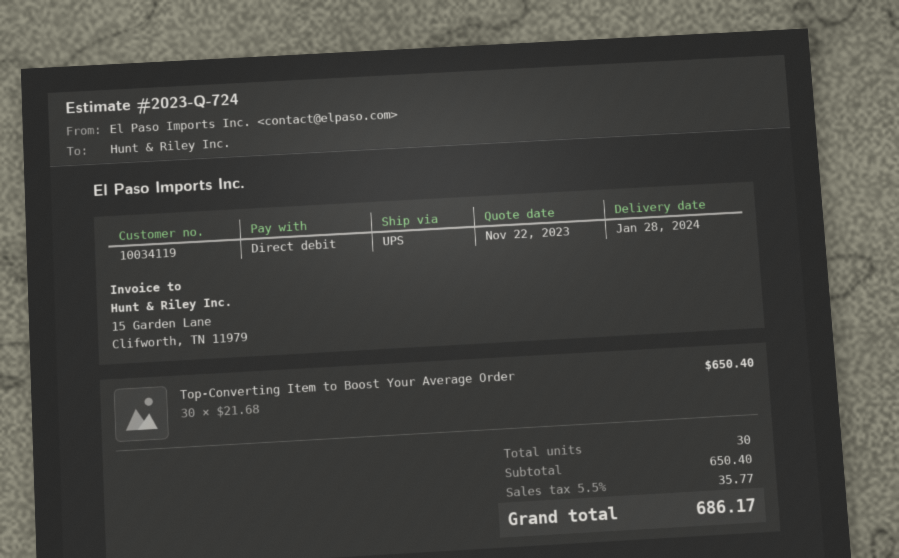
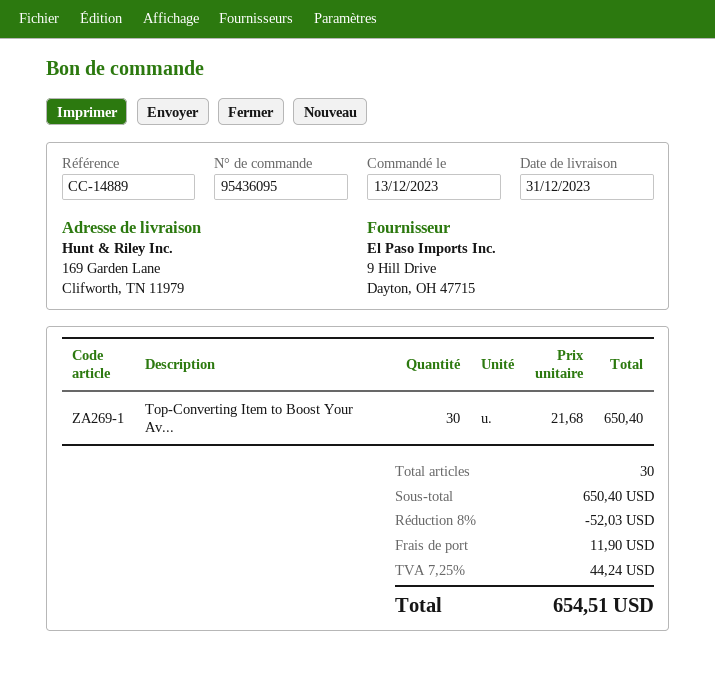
delivery date: 2024-01-28 -> 2023-12-31
discount: none -> 8% = 52.03
shipping: none -> 11.90
tax: 5.5% = 35.77 -> 7.25% = 44.24
total: 686.17 -> 654.51

